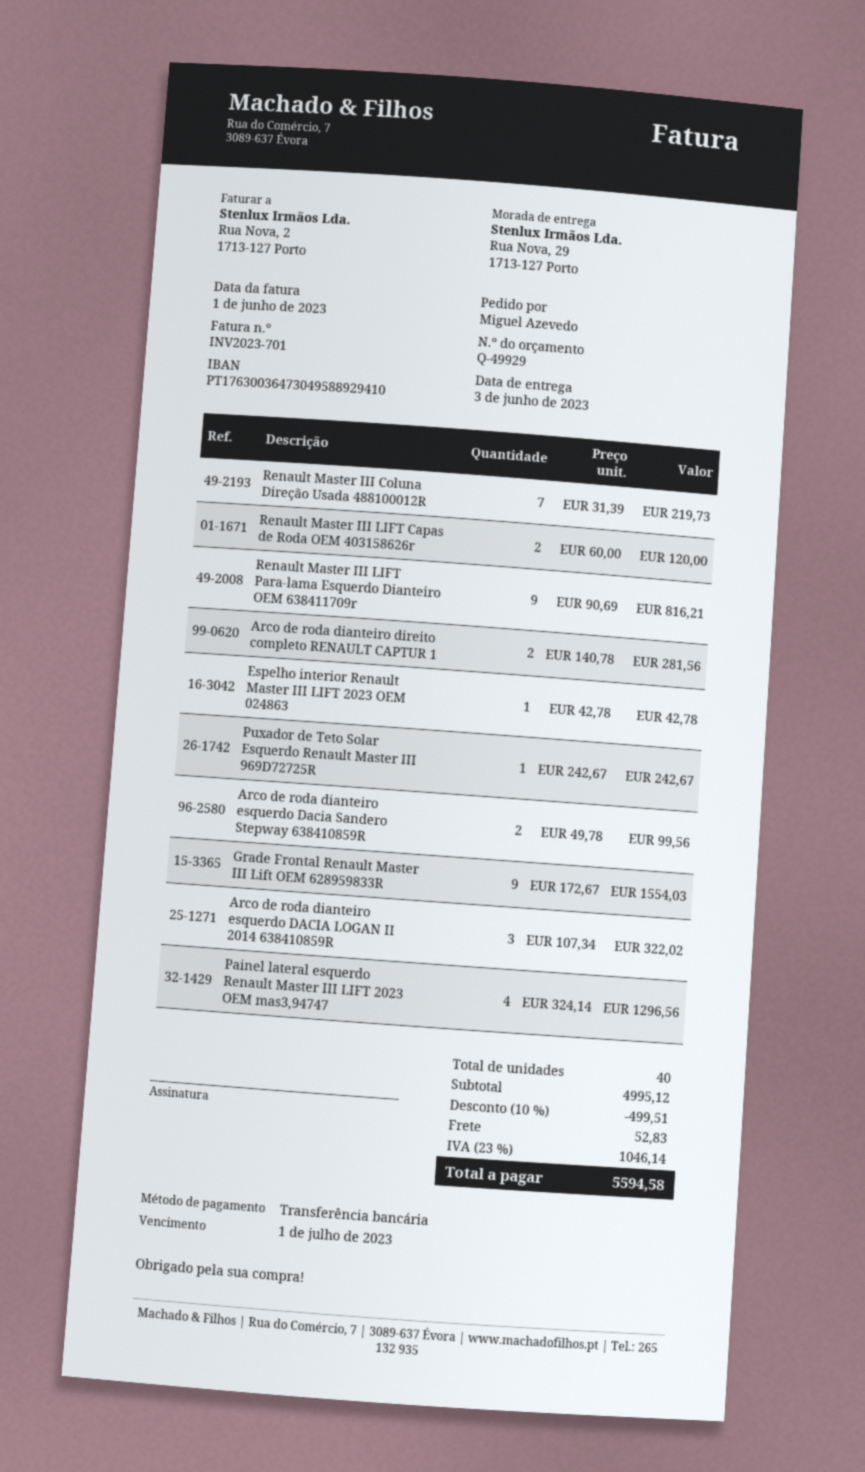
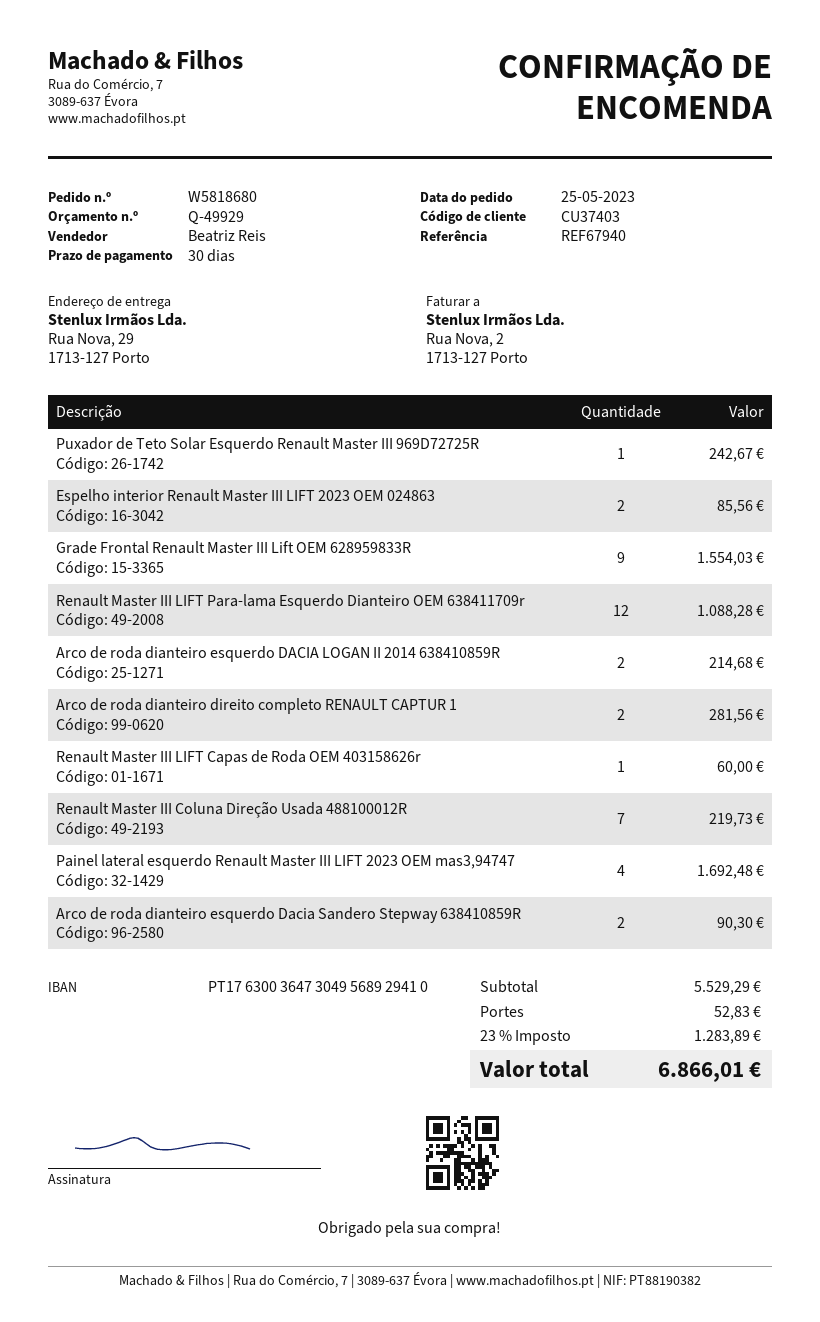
bank account: PT17630036473049588929410 -> PT17630036473049568929410
Renault Master III LIFT Capas de Roda OEM 403158626r: 2 for 120.00 -> 1 for 60.00
Renault Master III LIFT Para-lama Esquerdo Dianteiro OEM 638411709r: 9 for 816.21 -> 12 for 1088.28
Espelho interior Renault Master III LIFT 2023 OEM 024863: 1 for 42.78 -> 2 for 85.56
Arco de roda dianteiro esquerdo Dacia Sandero Stepway 638410859R: 2 for 99.56 -> 2 for 90.30
Arco de roda dianteiro esquerdo DACIA LOGAN II 2014 638410859R: 3 for 322.02 -> 2 for 214.68
Painel lateral esquerdo Renault Master III LIFT 2023 OEM mas3,94747: 4 for 1296.56 -> 4 for 1692.48
subtotal: 4995.12 -> 5529.29
discount: 10% = 499.51 -> none
tax: 23% = 1046.14 -> 23% = 1283.89
total: 5594.58 -> 6866.01

